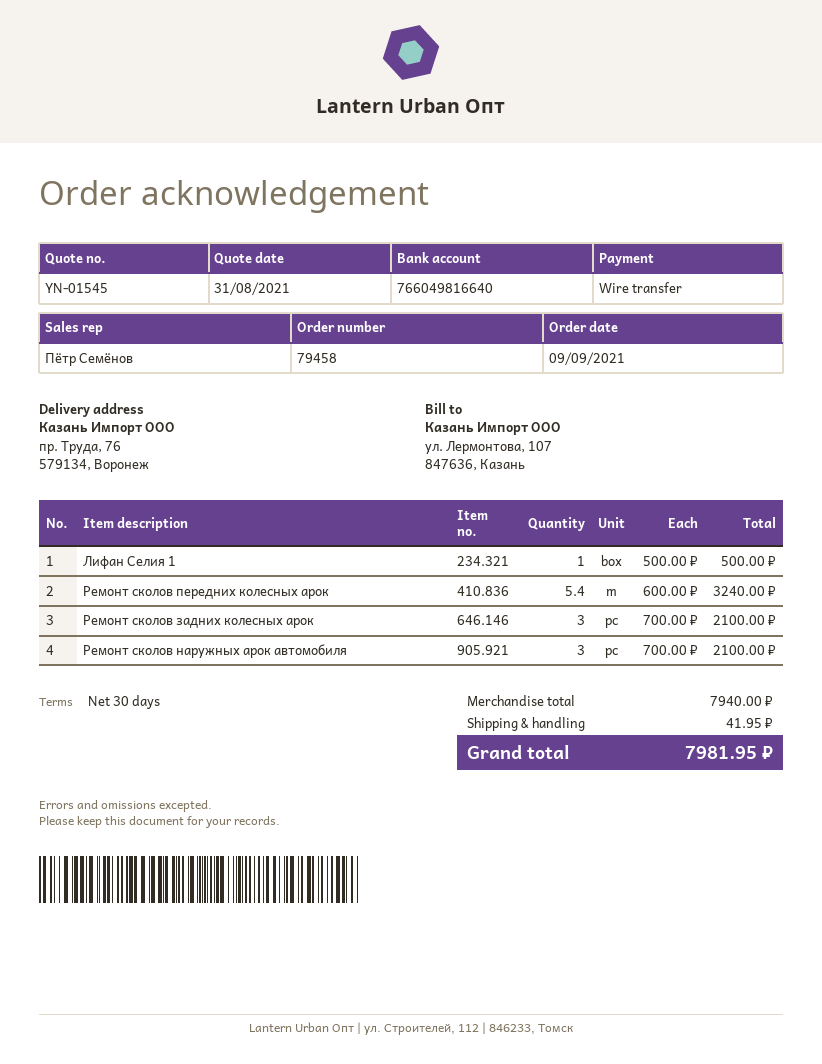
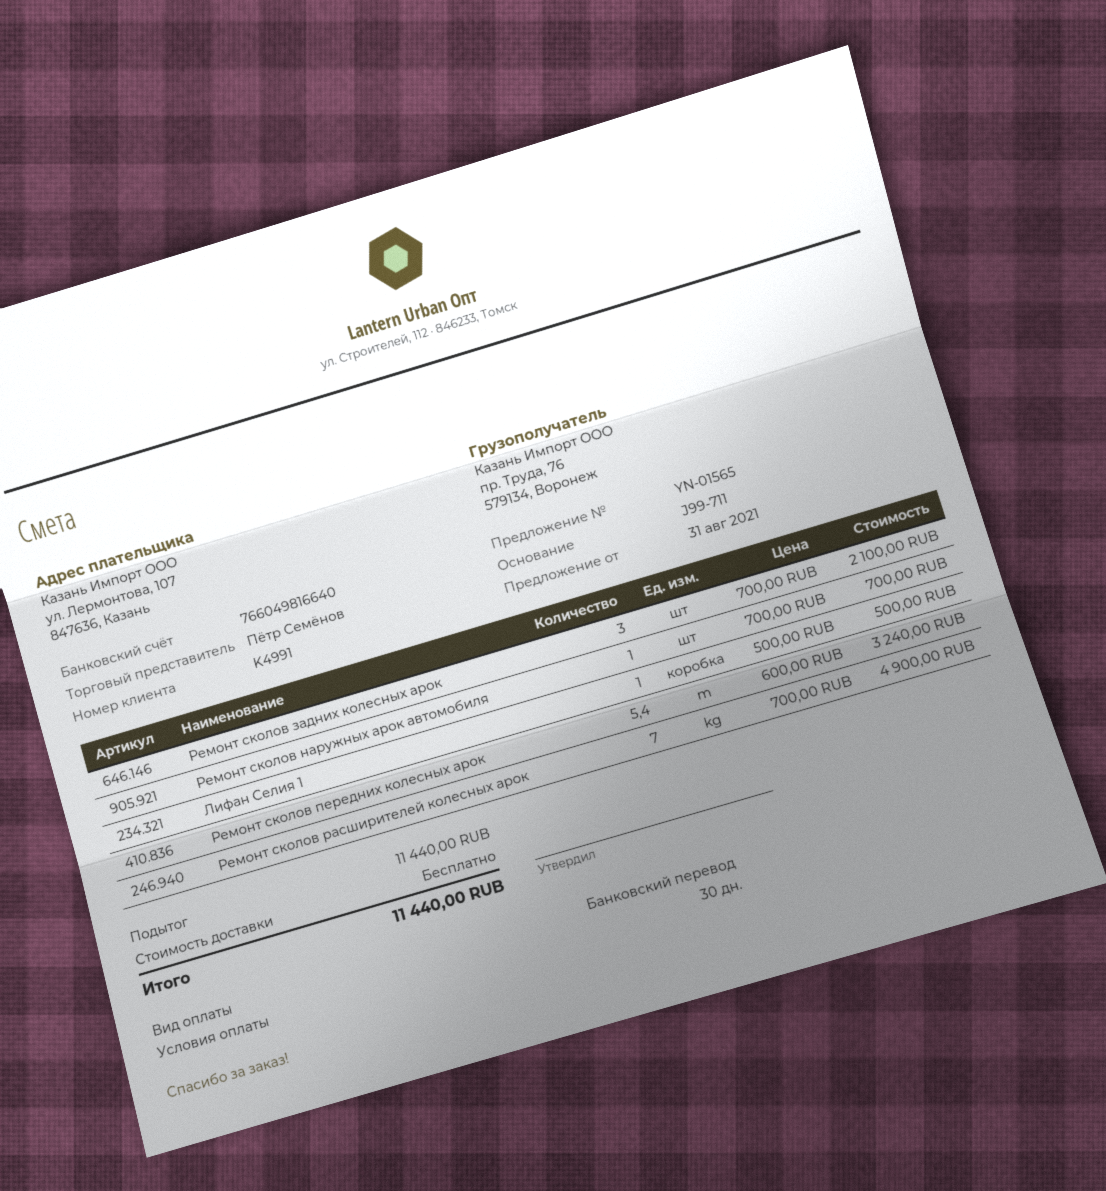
quote number: YN-01545 -> YN-01565
Ремонт сколов наружных арок автомобиля: 3 x 700.00 = 2100.00 -> 1 x 700.00 = 700.00
Ремонт сколов расширителей колесных арок: none -> 7 x 700.00 = 4900.00
subtotal: 7940.00 -> 11440.00
shipping: 41.95 -> 0.00
total: 7981.95 -> 11440.00

